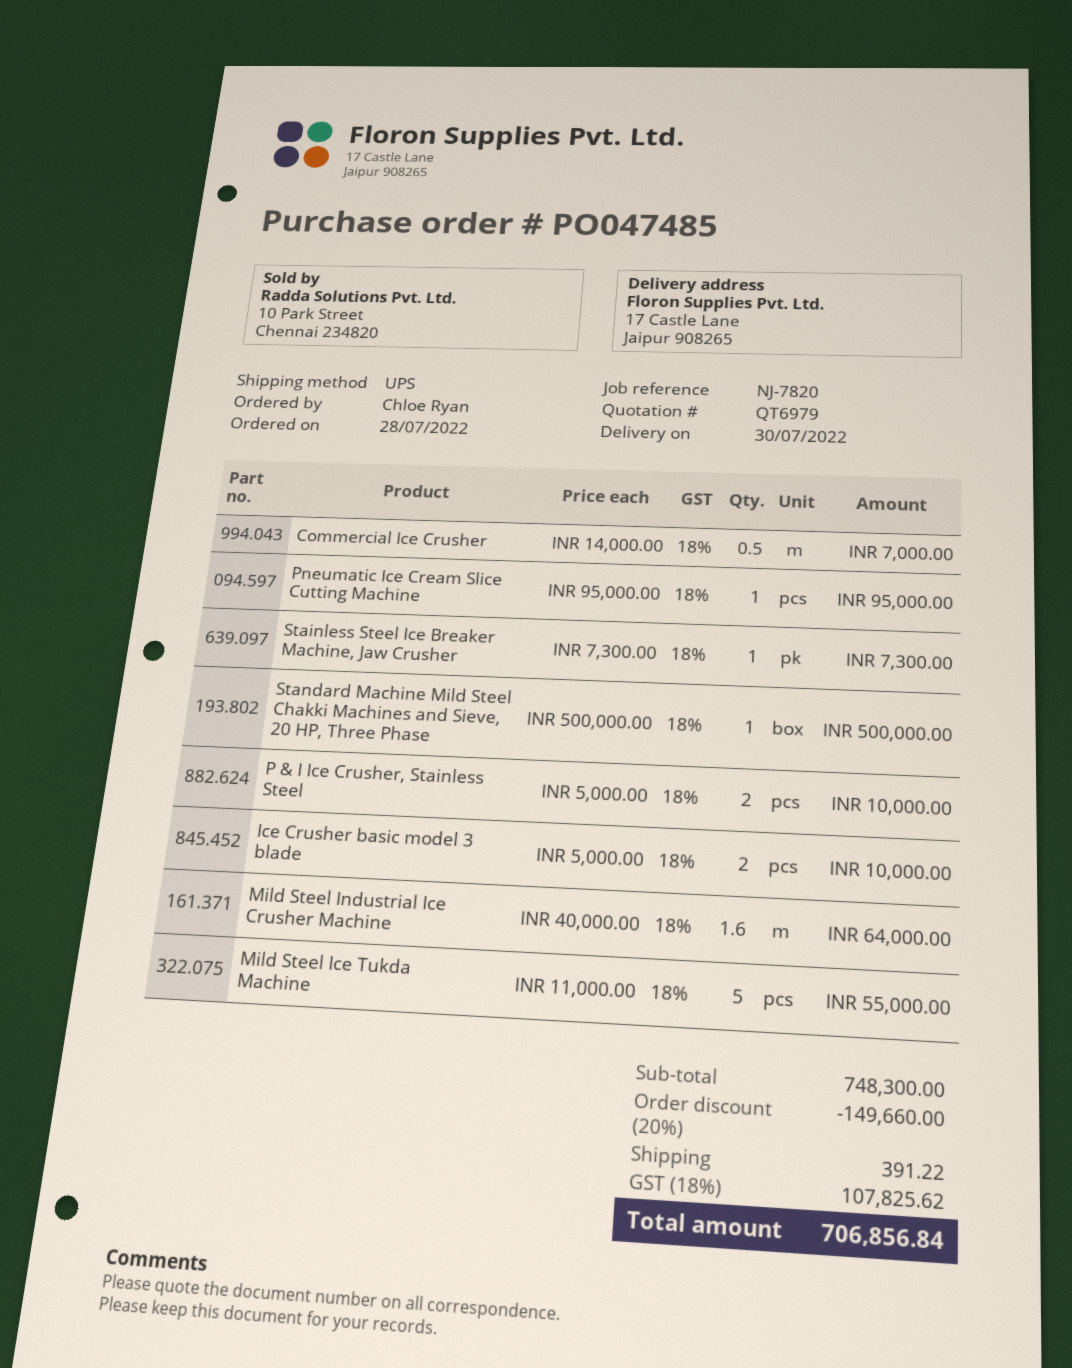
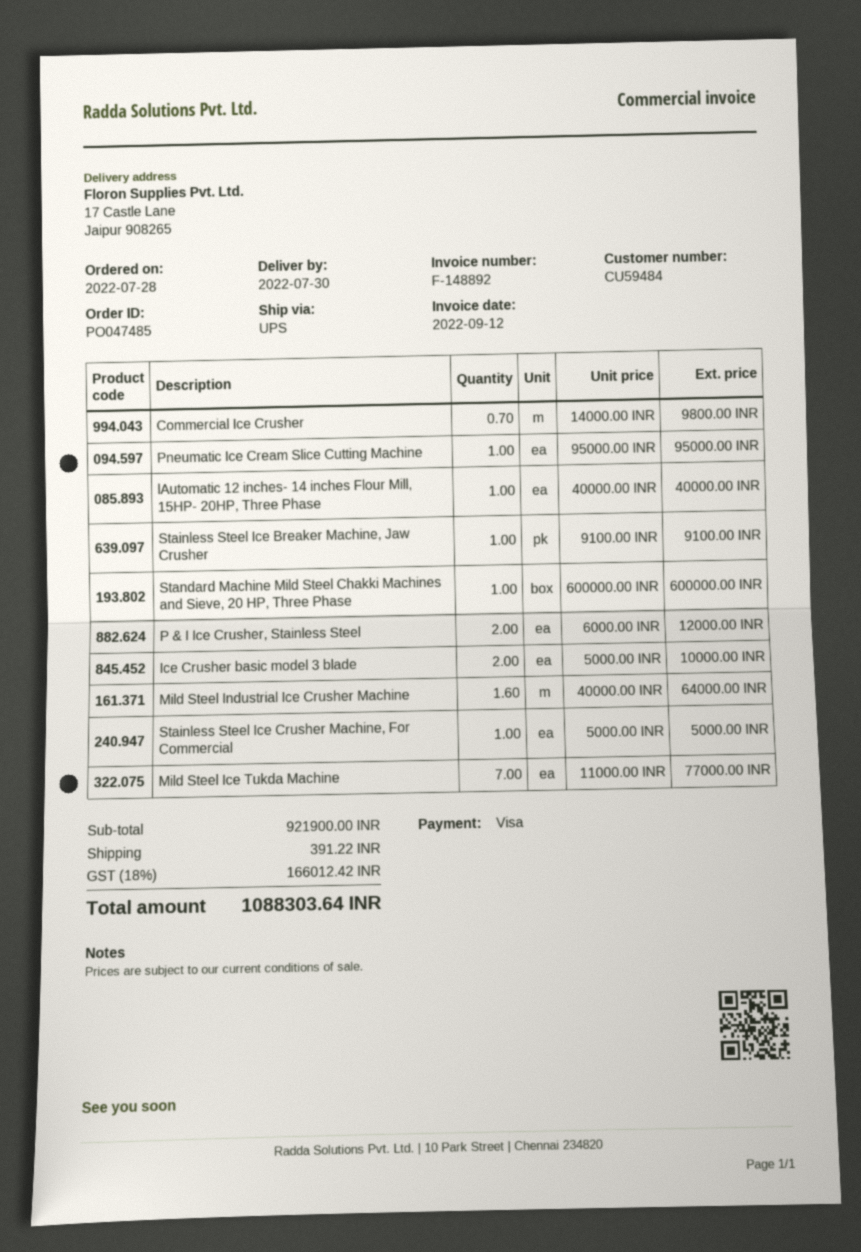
Commercial Ice Crusher: 0.5 x 14000.00 = 7000.00 -> 0.7 x 14000.00 = 9800.00
Stainless Steel Ice Breaker Machine, Jaw Crusher: 1 x 7300.00 = 7300.00 -> 1 x 9100.00 = 9100.00
Standard Machine Mild Steel Chakki Machines and Sieve, 20 HP, Three Phase: 1 x 500000.00 = 500000.00 -> 1 x 600000.00 = 600000.00
P & I Ice Crusher, Stainless Steel: 2 x 5000.00 = 10000.00 -> 2 x 6000.00 = 12000.00
Mild Steel Ice Tukda Machine: 5 x 11000.00 = 55000.00 -> 7 x 11000.00 = 77000.00
lAutomatic 12 inches- 14 inches Flour Mill, 15HP- 20HP, Three Phase: none -> 1 x 40000.00 = 40000.00
Stainless Steel Ice Crusher Machine, For Commercial: none -> 1 x 5000.00 = 5000.00
subtotal: 748300.00 -> 921900.00
discount: 20% = 149660.00 -> none
tax: 18% = 107825.62 -> 18% = 166012.42
total: 706856.84 -> 1088303.64

